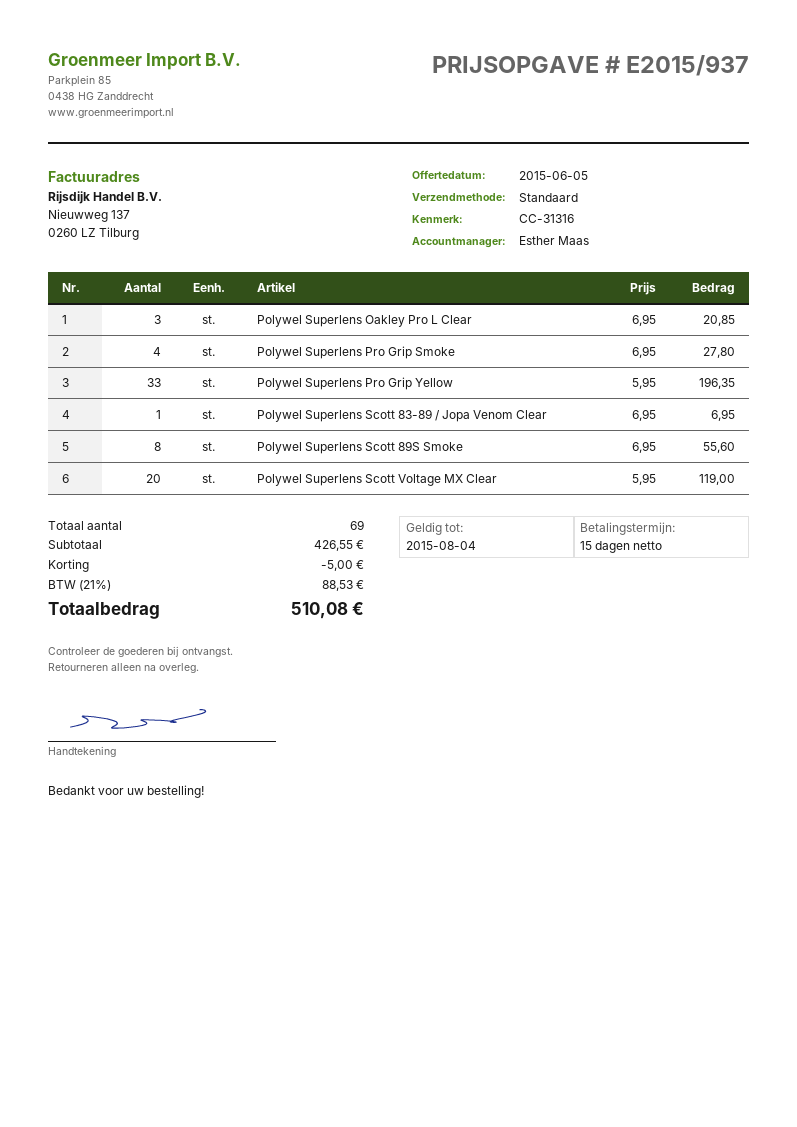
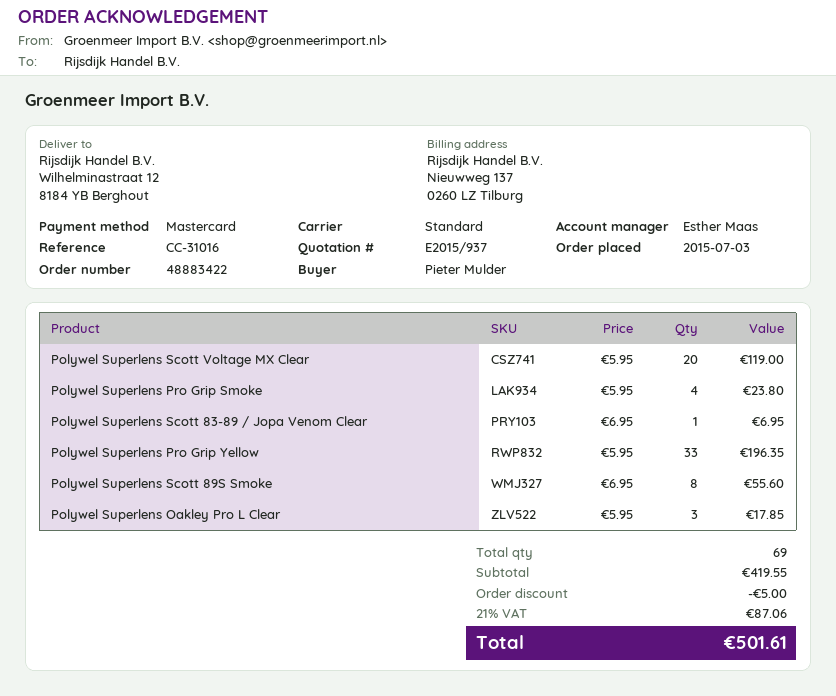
reference: CC-31316 -> CC-31016
Polywel Superlens Oakley Pro L Clear: 3 x 6.95 = 20.85 -> 3 x 5.95 = 17.85
Polywel Superlens Pro Grip Smoke: 4 x 6.95 = 27.80 -> 4 x 5.95 = 23.80
subtotal: 426.55 -> 419.55
tax: 21% = 88.53 -> 21% = 87.06
total: 510.08 -> 501.61

